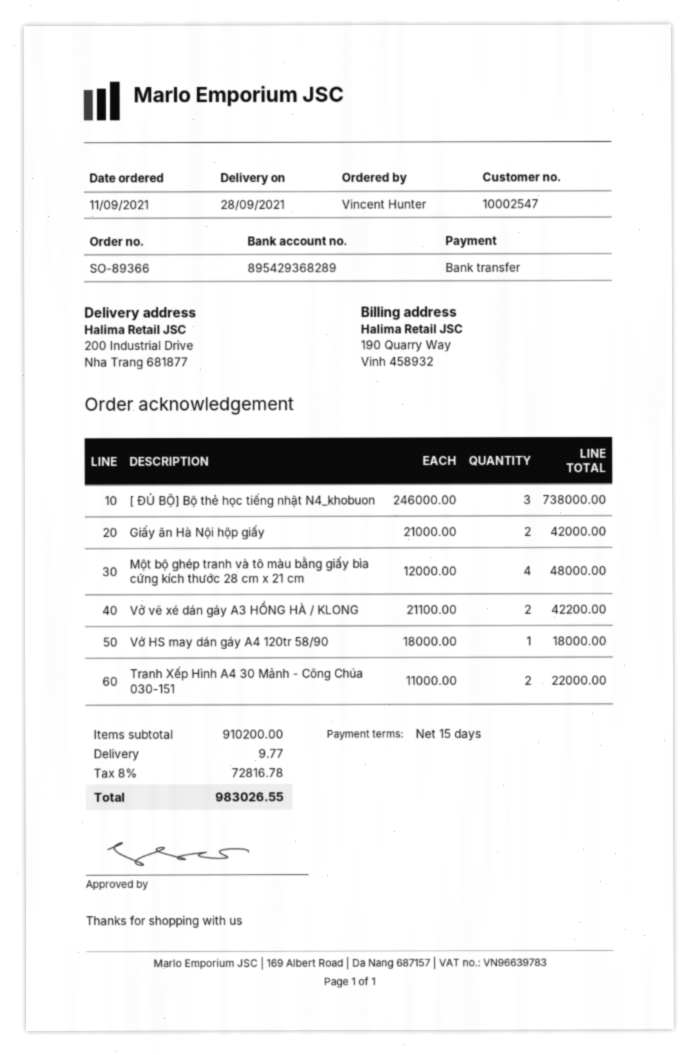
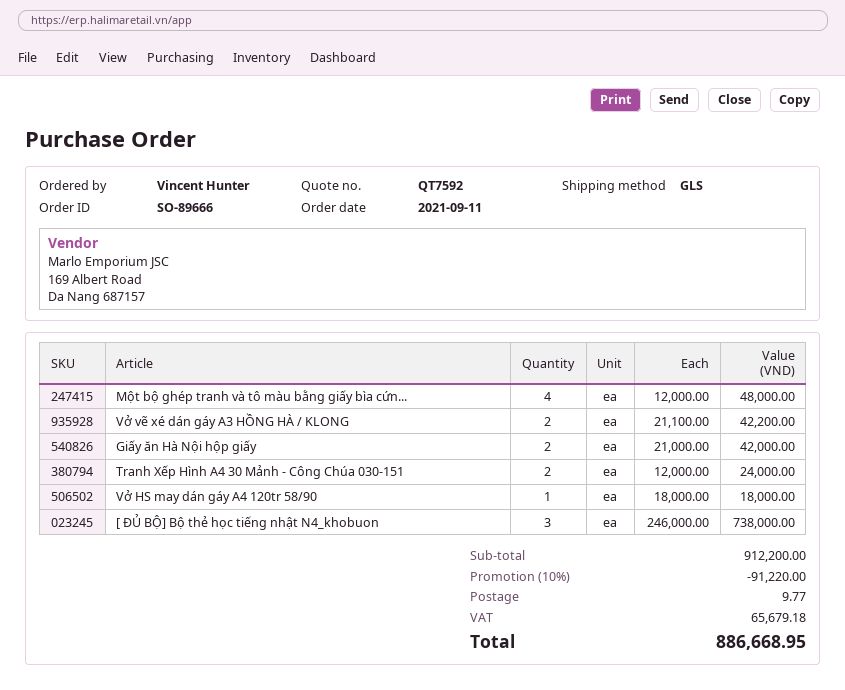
order number: SO-89366 -> SO-89666
Tranh Xếp Hình A4 30 Mảnh - Công Chúa 030-151: 2 x 11000.00 = 22000.00 -> 2 x 12000.00 = 24000.00
subtotal: 910200.00 -> 912200.00
discount: none -> 10% = 91220.00
tax: 72816.78 -> 65679.18
total: 983026.55 -> 886668.95

